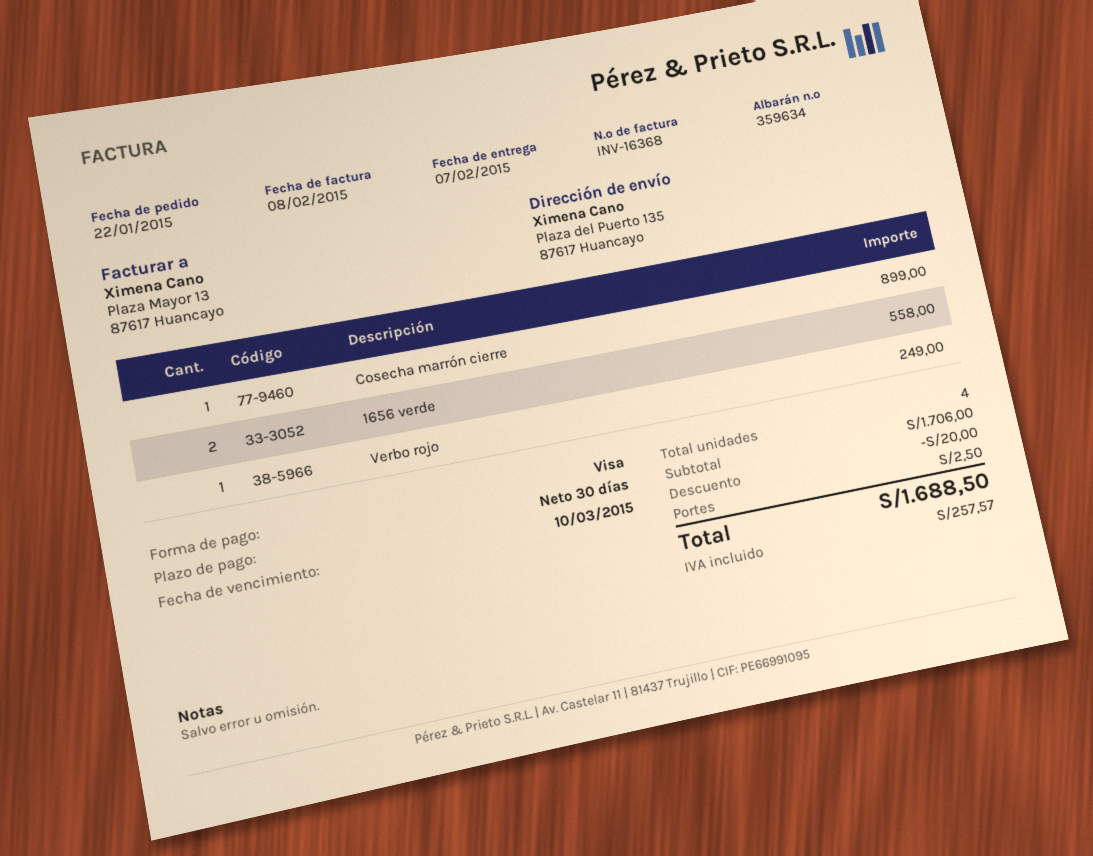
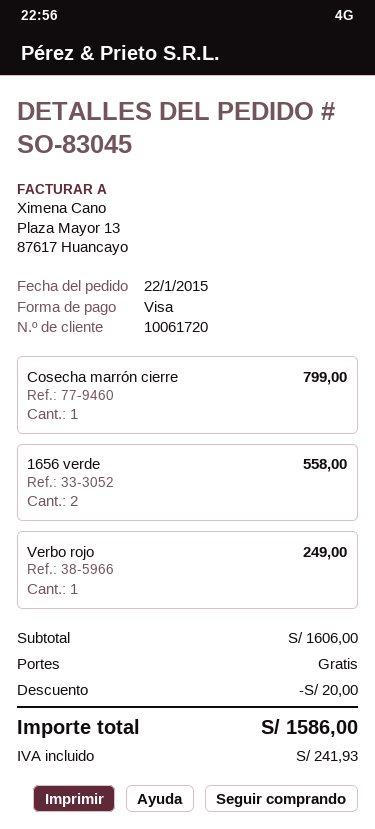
Cosecha marrón cierre: 1 for 899.00 -> 1 for 799.00
subtotal: 1706.00 -> 1606.00
shipping: 2.50 -> 0.00
tax: 257.57 -> 241.93
total: 1688.50 -> 1586.00

